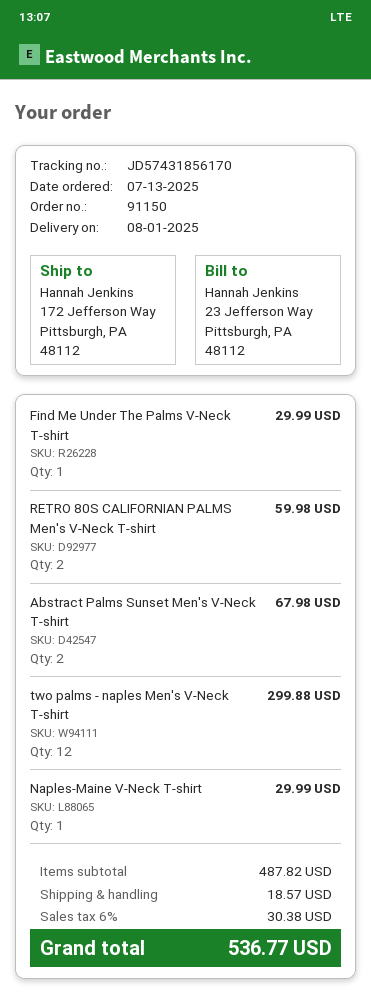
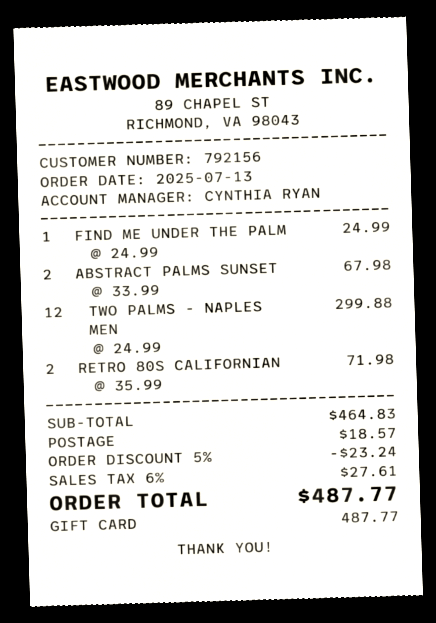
Find Me Under The Palms V-Neck T-shirt: 1 for 29.99 -> 1 for 24.99
RETRO 80S CALIFORNIAN PALMS Men's V-Neck T-shirt: 2 for 59.98 -> 2 for 71.98
Naples-Maine V-Neck T-shirt: 1 for 29.99 -> none
subtotal: 487.82 -> 464.83
discount: none -> 5% = 23.24
tax: 6% = 30.38 -> 6% = 27.61
total: 536.77 -> 487.77

